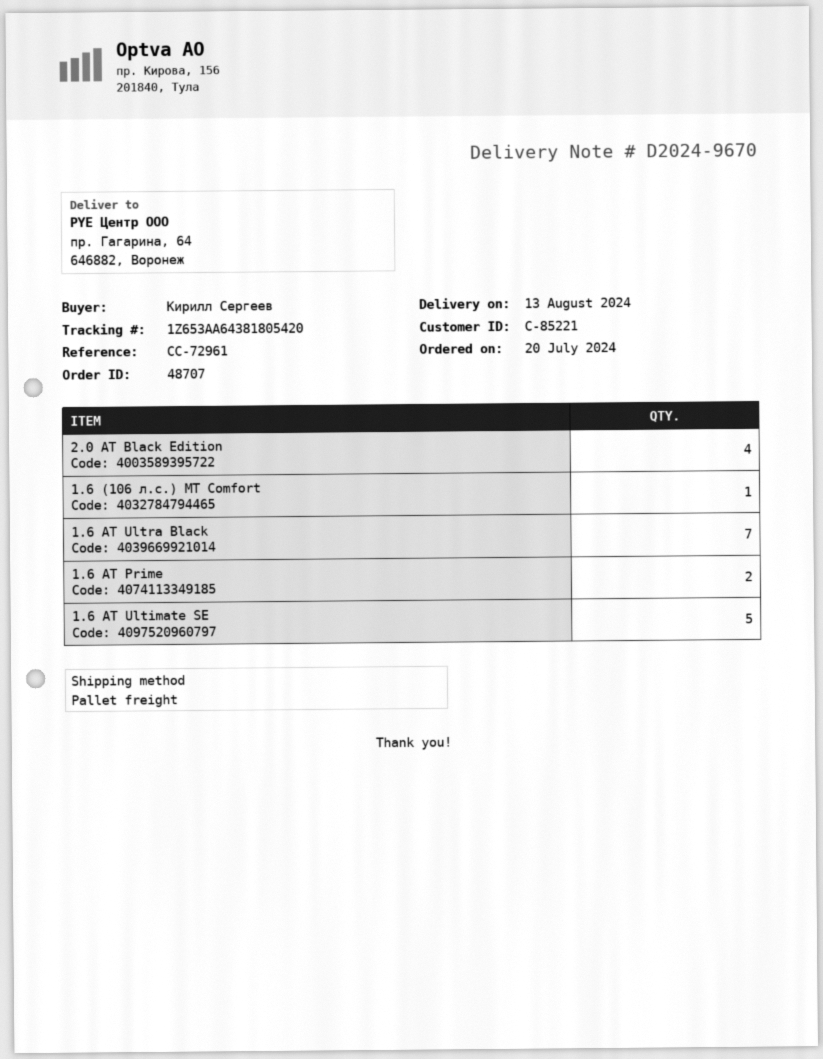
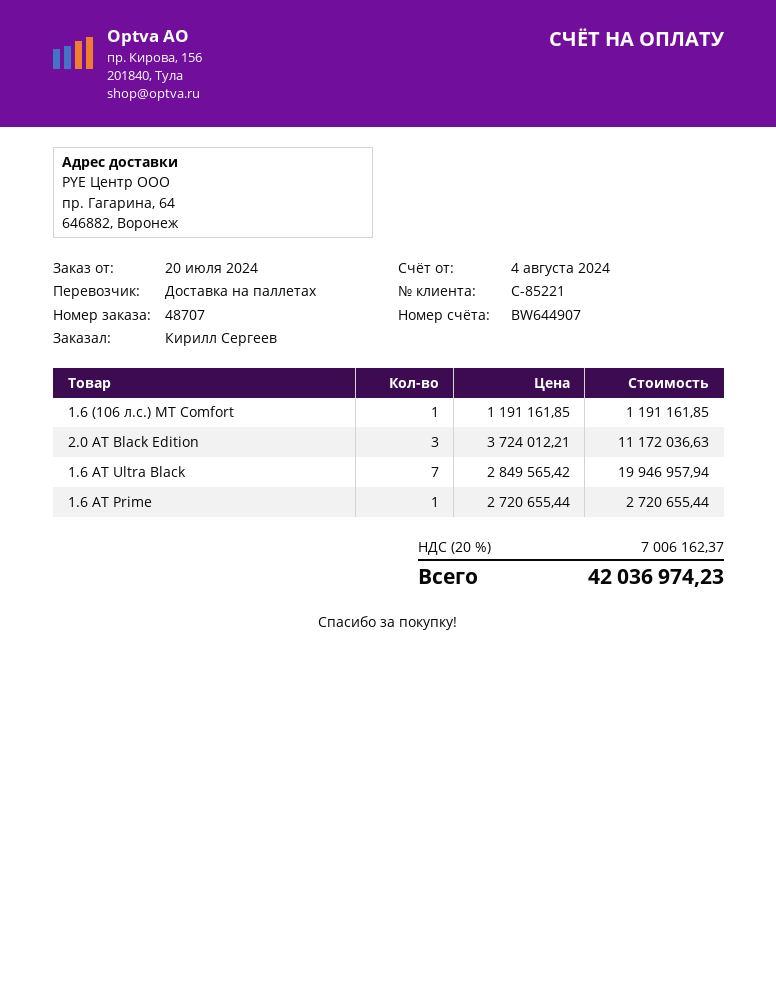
2.0 AT Black Edition: 4 -> 3
1.6 AT Prime: 2 -> 1
1.6 AT Ultimate SE: 5 -> none

